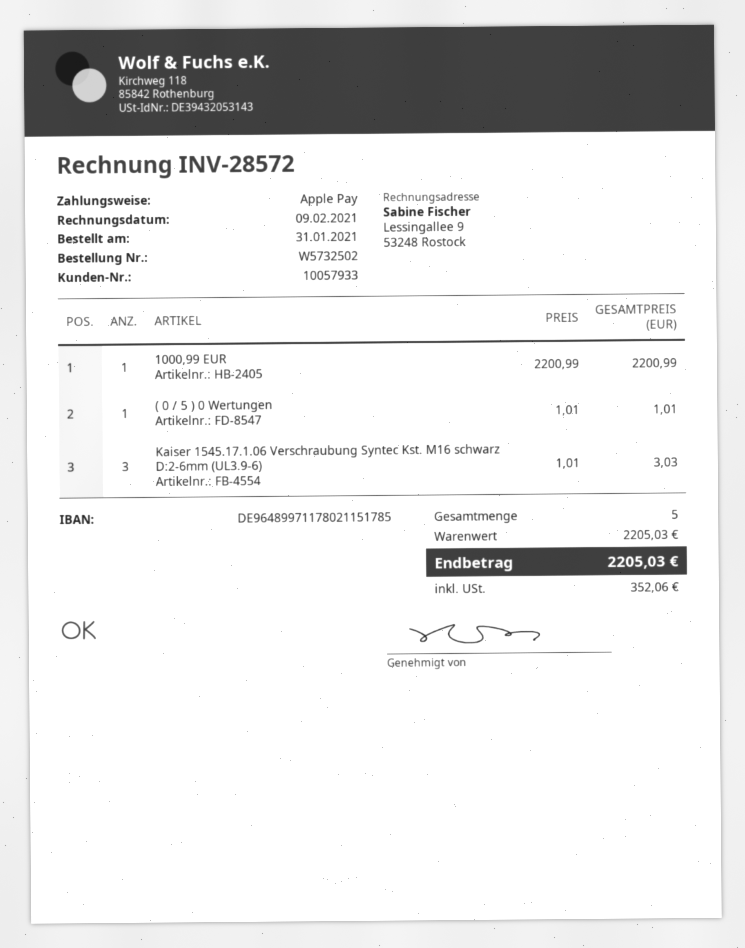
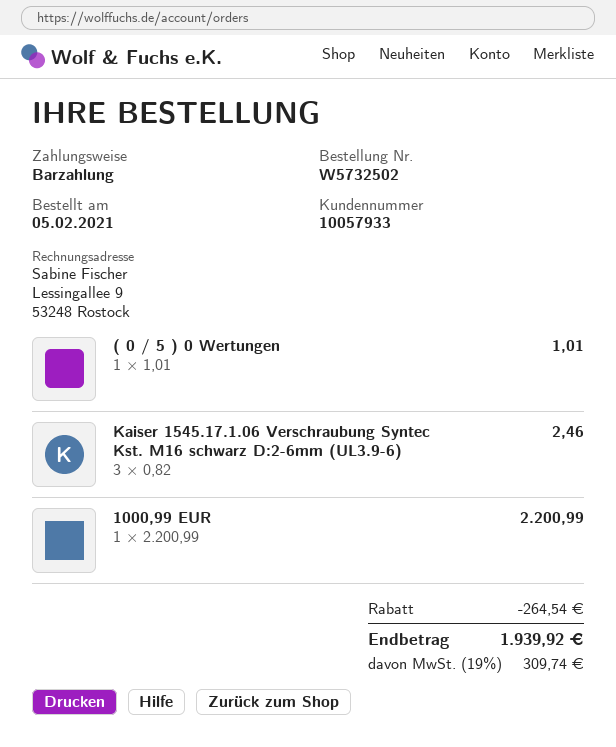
order date: 2021-01-31 -> 2021-02-05
payment method: Apple Pay -> cash
Kaiser 1545.17.1.06 Verschraubung Syntec Kst. M16 schwarz D:2-6mm (UL3.9-6): 3 x 1.01 = 3.03 -> 3 x 0.82 = 2.46
discount: none -> 264.54
tax: 352.06 -> 309.74
total: 2205.03 -> 1939.92

